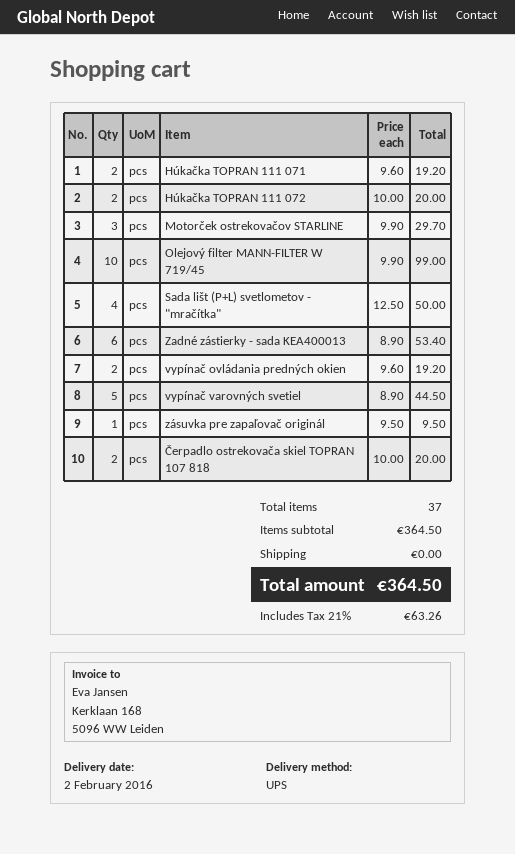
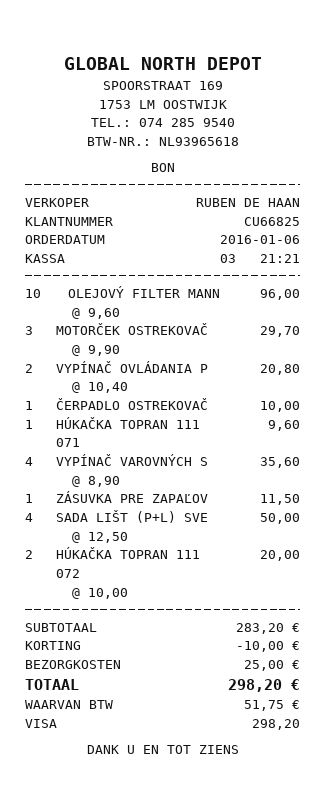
Húkačka TOPRAN 111 071: 2 x 9.60 = 19.20 -> 1 x 9.60 = 9.60
Olejový filter MANN-FILTER W 719/45: 10 x 9.90 = 99.00 -> 10 x 9.60 = 96.00
Zadné zástierky - sada KEA400013: 6 x 8.90 = 53.40 -> none
vypínač ovládania predných okien: 2 x 9.60 = 19.20 -> 2 x 10.40 = 20.80
vypínač varovných svetiel: 5 x 8.90 = 44.50 -> 4 x 8.90 = 35.60
zásuvka pre zapaľovač originál: 1 x 9.50 = 9.50 -> 1 x 11.50 = 11.50
Čerpadlo ostrekovača skiel TOPRAN 107 818: 2 x 10.00 = 20.00 -> 1 x 10.00 = 10.00
subtotal: 364.50 -> 283.20
discount: none -> 10.00
shipping: 0.00 -> 25.00
tax: 63.26 -> 51.75
total: 364.50 -> 298.20

